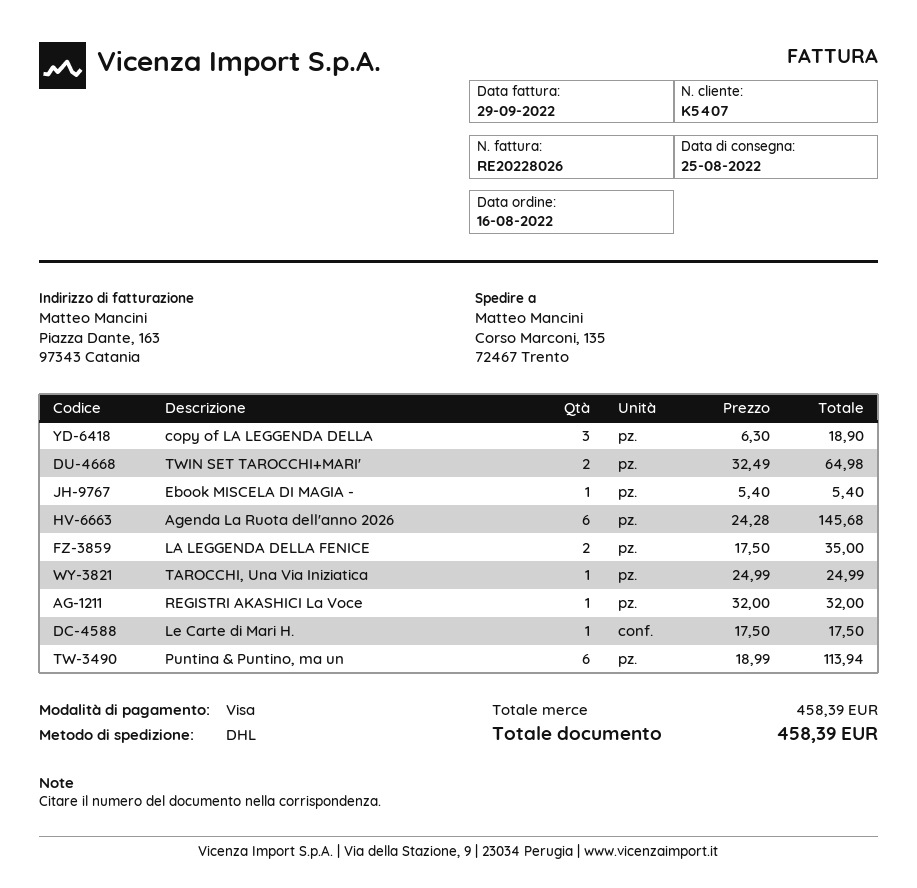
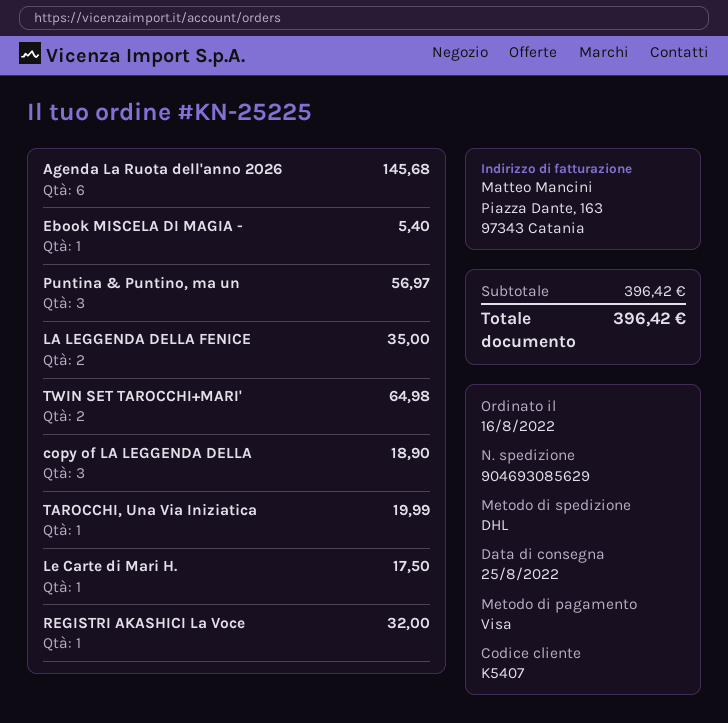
TAROCCHI, Una Via Iniziatica: 1 for 24.99 -> 1 for 19.99
Puntina & Puntino, ma un: 6 for 113.94 -> 3 for 56.97
subtotal: 458.39 -> 396.42
total: 458.39 -> 396.42

